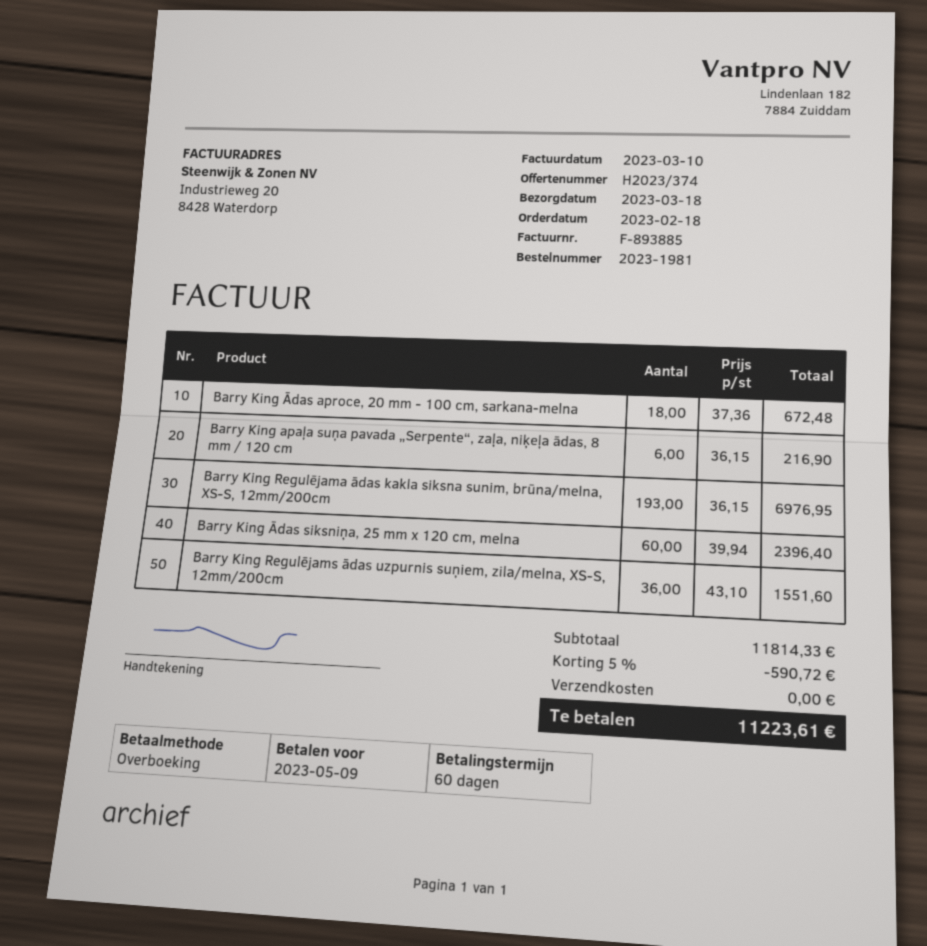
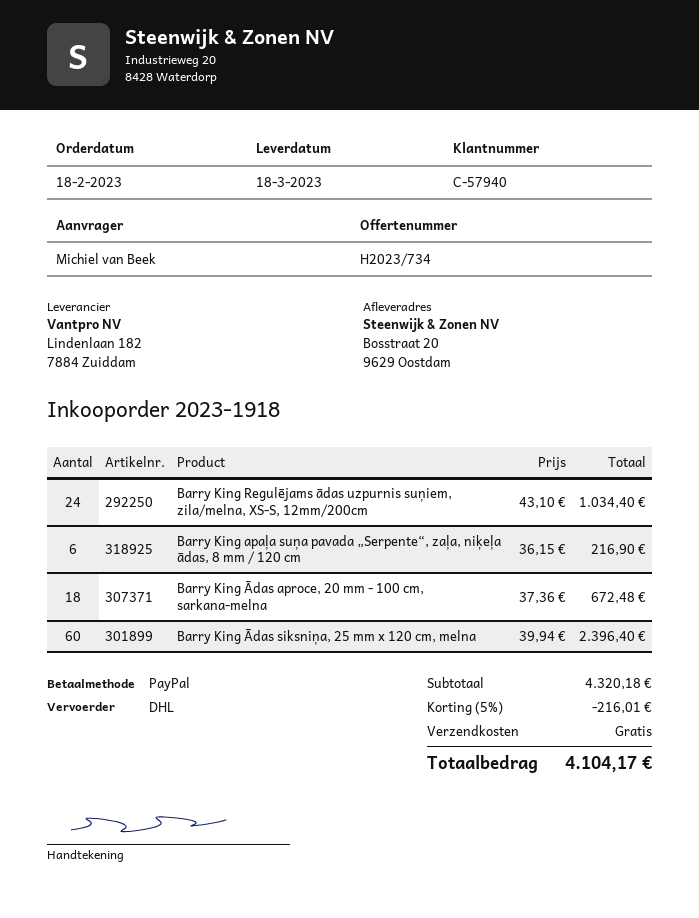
quote number: H2023/374 -> H2023/734
order number: 2023-1981 -> 2023-1918
payment method: bank transfer -> PayPal
Barry King Regulējama ādas kakla siksna sunim, brūna/melna, XS-S, 12mm/200cm: 193 x 36.15 = 6976.95 -> none
Barry King Regulējams ādas uzpurnis suņiem, zila/melna, XS-S, 12mm/200cm: 36 x 43.10 = 1551.60 -> 24 x 43.10 = 1034.40
subtotal: 11814.33 -> 4320.18
discount: 5% = 590.72 -> 5% = 216.01
total: 11223.61 -> 4104.17

